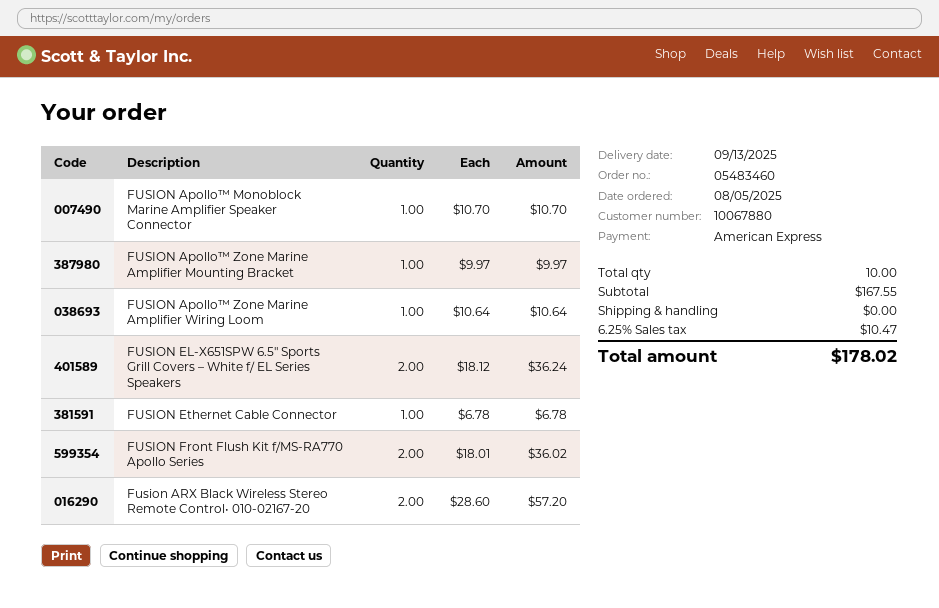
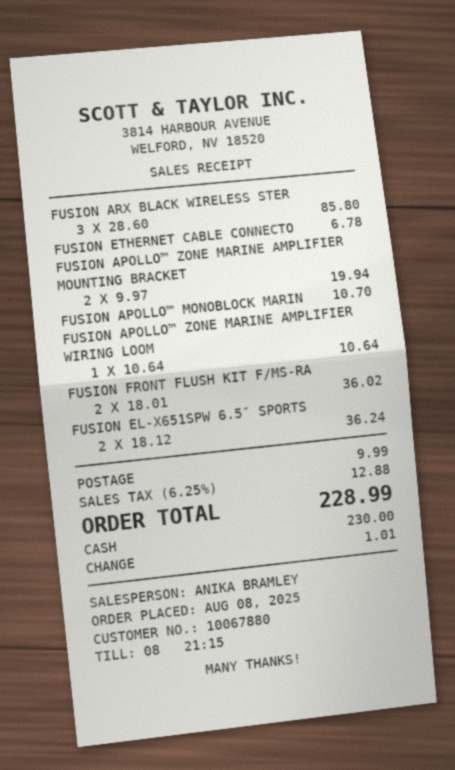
order date: 2025-08-05 -> 2025-08-08
payment method: American Express -> cash
FUSION Apollo™ Zone Marine Amplifier Mounting Bracket: 1 x 9.97 = 9.97 -> 2 x 9.97 = 19.94
Fusion ARX Black Wireless Stereo Remote Control• 010-02167-20: 2 x 28.60 = 57.20 -> 3 x 28.60 = 85.80
shipping: 0.00 -> 9.99
tax: 6.25% = 10.47 -> 6.25% = 12.88
total: 178.02 -> 228.99

